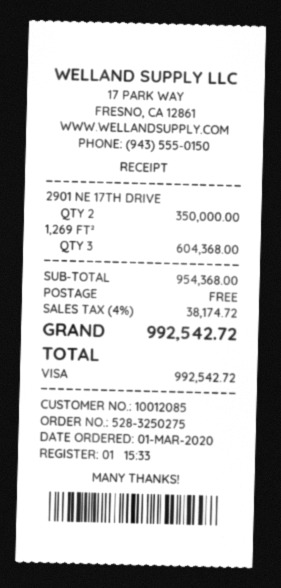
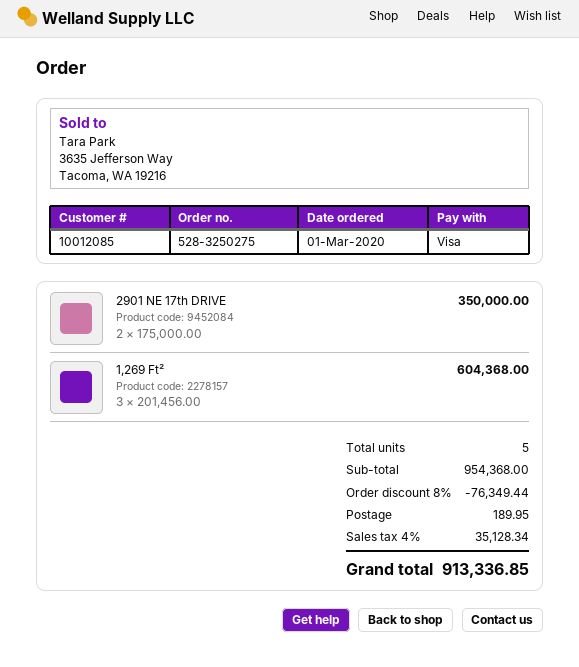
discount: none -> 8% = 76349.44
shipping: 0.00 -> 189.95
tax: 4% = 38174.72 -> 4% = 35128.34
total: 992542.72 -> 913336.85

